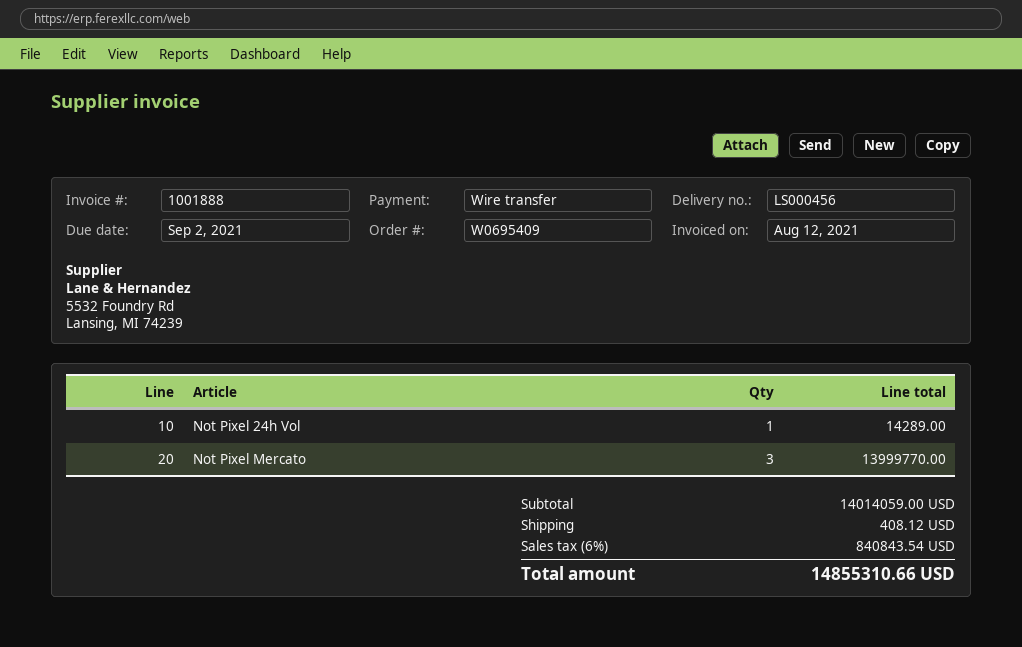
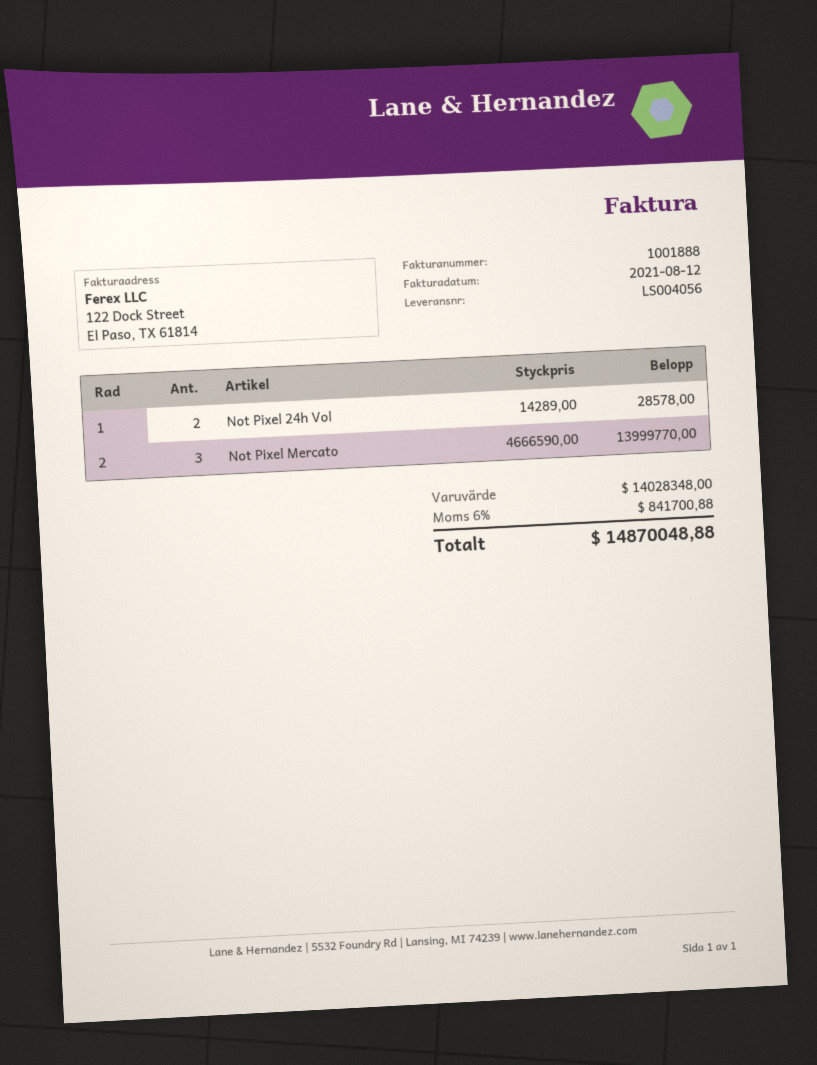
delivery note number: LS000456 -> LS004056
Not Pixel 24h Vol: 1 for 14289.00 -> 2 for 28578.00
subtotal: 14014059.00 -> 14028348.00
shipping: 408.12 -> none
tax: 6% = 840843.54 -> 6% = 841700.88
total: 14855310.66 -> 14870048.88

